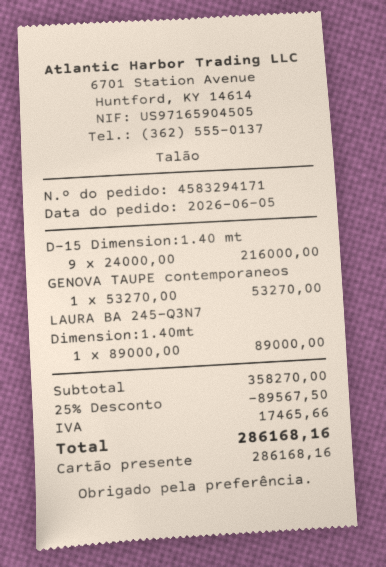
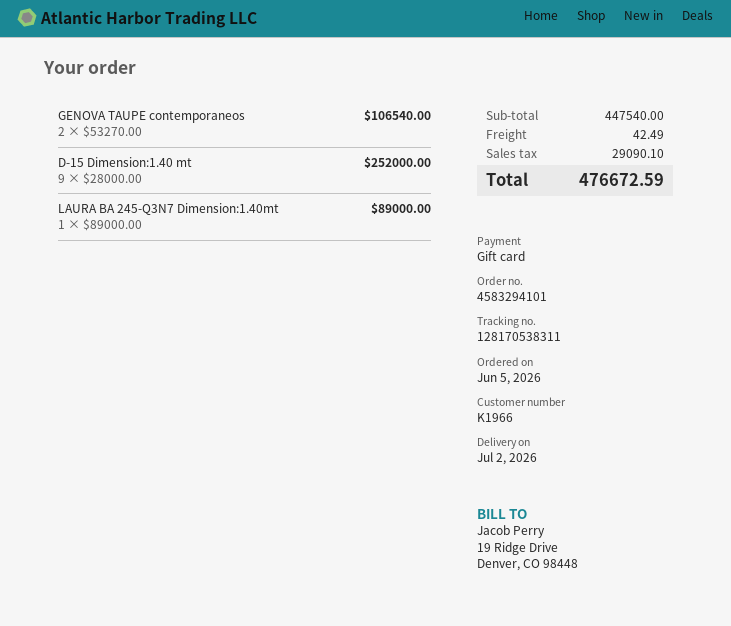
order number: 4583294171 -> 4583294101
D-15 Dimension:1.40 mt: 9 x 24000.00 = 216000.00 -> 9 x 28000.00 = 252000.00
GENOVA TAUPE contemporaneos: 1 x 53270.00 = 53270.00 -> 2 x 53270.00 = 106540.00
subtotal: 358270.00 -> 447540.00
discount: 25% = 89567.50 -> none
shipping: none -> 42.49
tax: 17465.66 -> 29090.10
total: 286168.16 -> 476672.59

